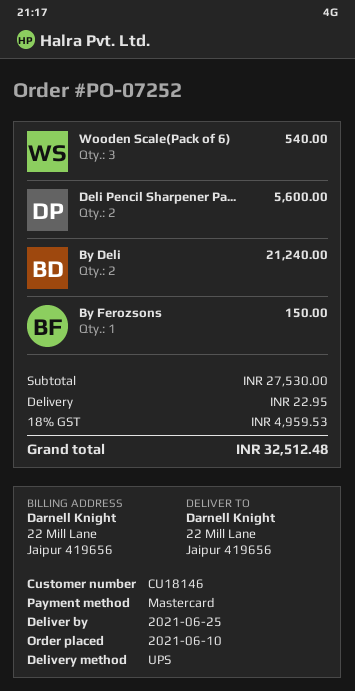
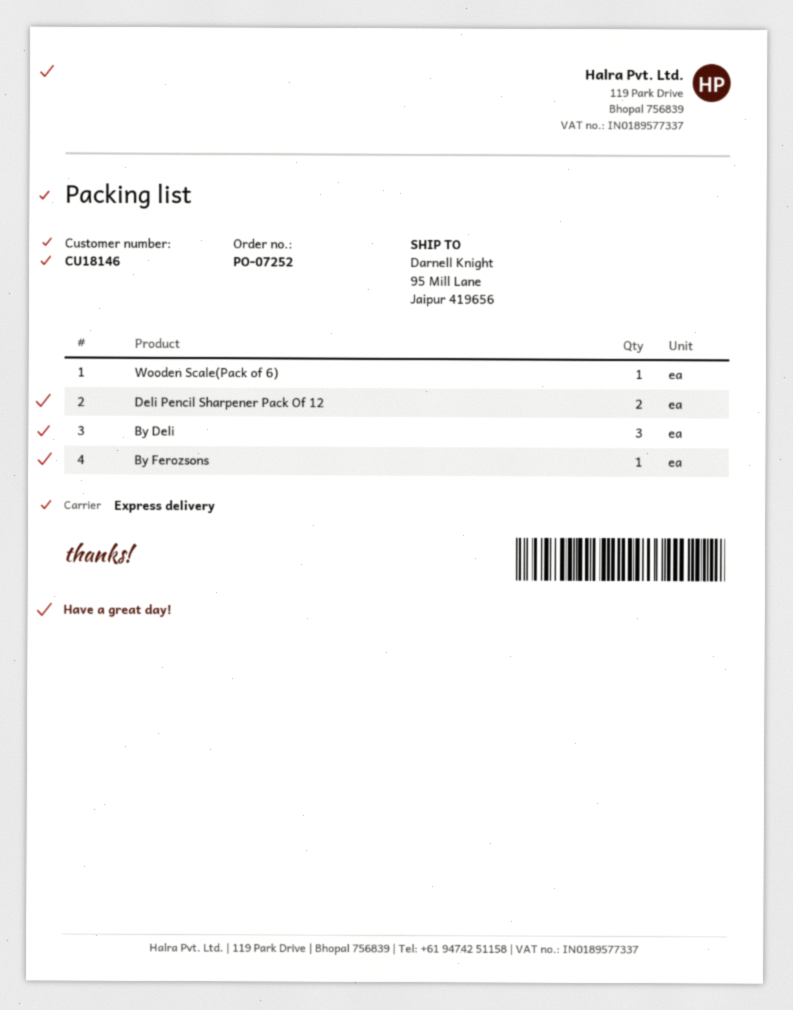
shipping method: UPS -> express
ship to: 22 Mill Lane, Jaipur 419656 -> 95 Mill Lane, Jaipur 419656
Wooden Scale(Pack of 6): 3 -> 1
By Deli: 2 -> 3

